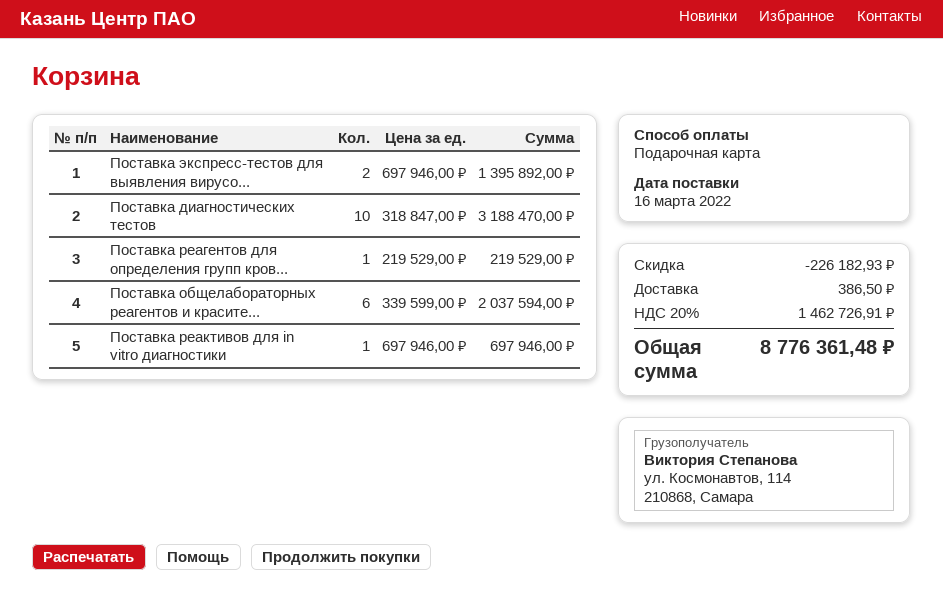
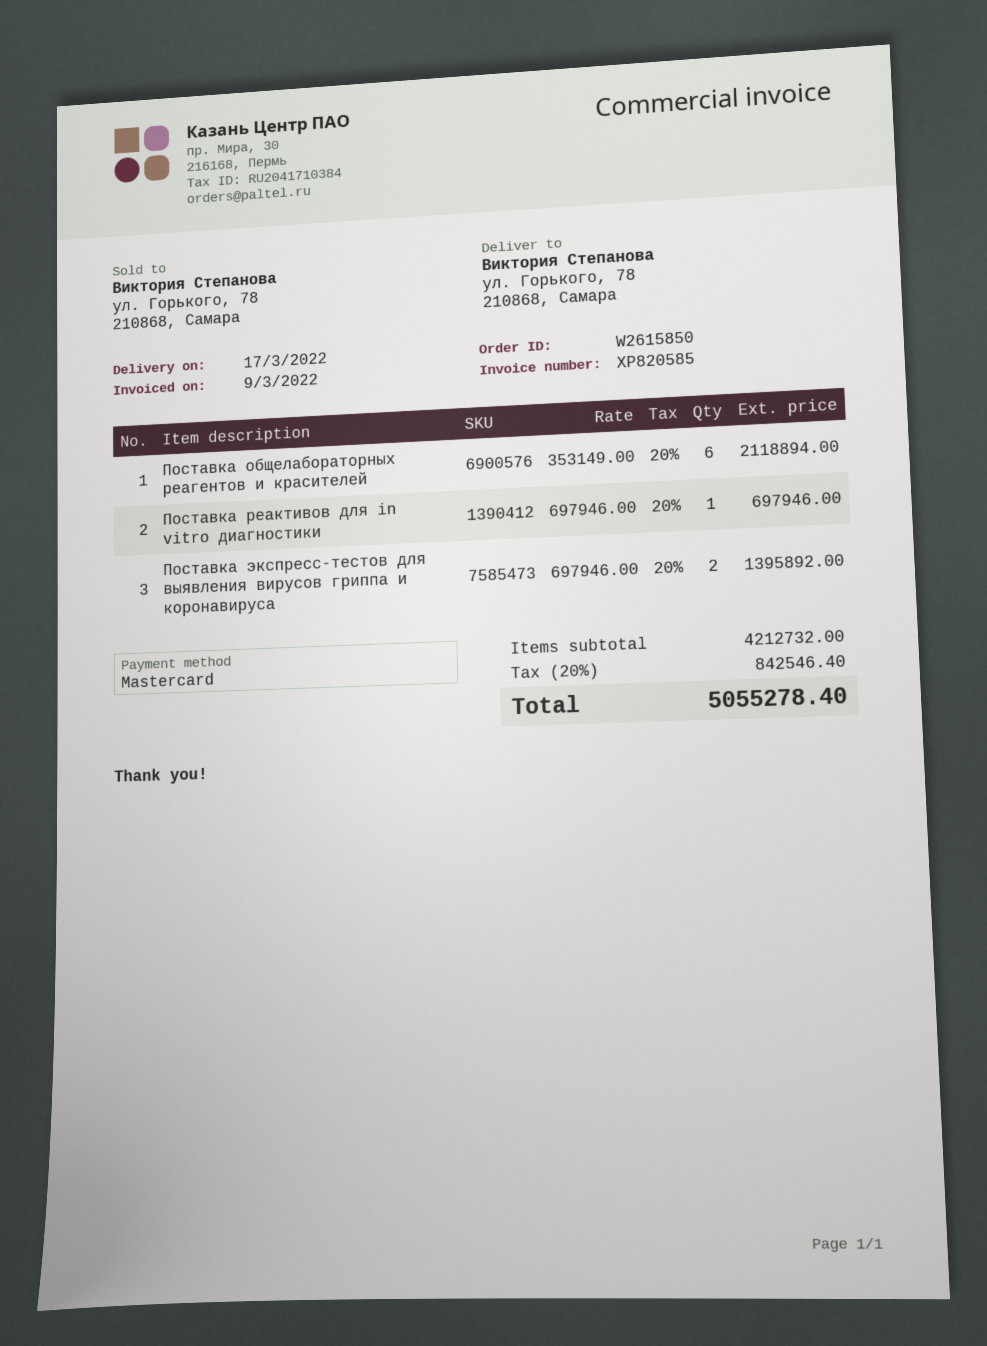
delivery date: 2022-03-16 -> 2022-03-17
payment method: gift card -> Mastercard
ship to: ул. Космонавтов, 114, 210868, Самара -> ул. Горького, 78, 210868, Самара
Поставка диагностических тестов: 10 x 318847.00 = 3188470.00 -> none
Поставка реагентов для определения групп кров...: 1 x 219529.00 = 219529.00 -> none
Поставка общелабораторных реагентов и красите...: 6 x 339599.00 = 2037594.00 -> 6 x 353149.00 = 2118894.00
discount: 226182.93 -> none
shipping: 386.50 -> none
tax: 20% = 1462726.91 -> 20% = 842546.40
total: 8776361.48 -> 5055278.40

